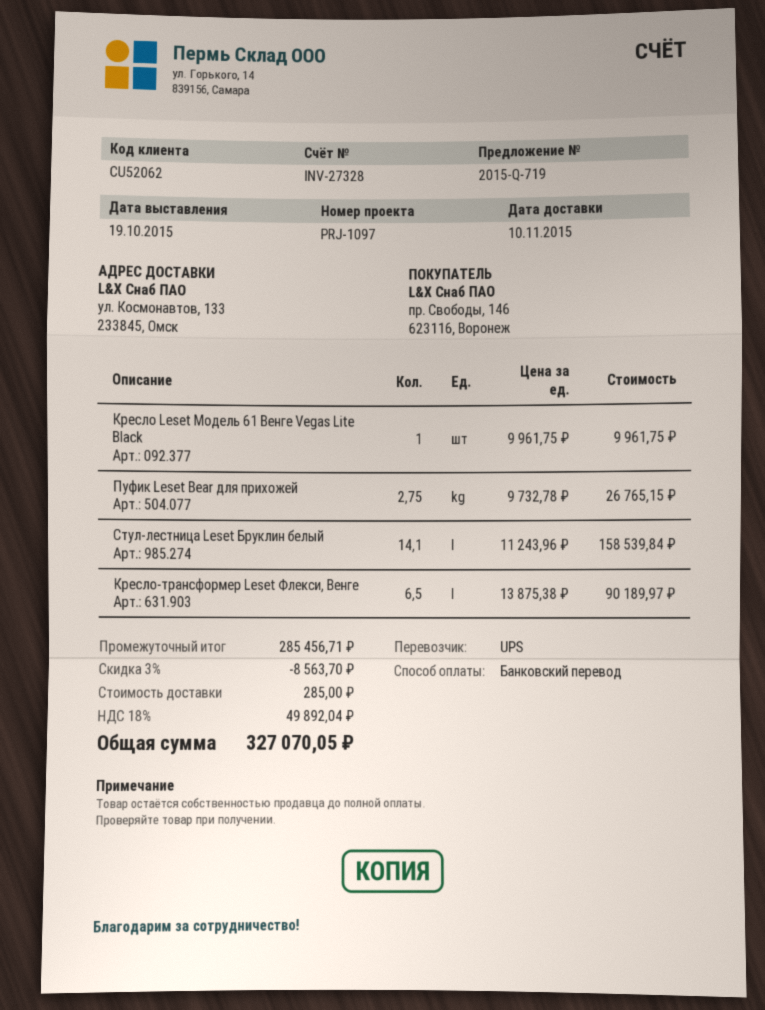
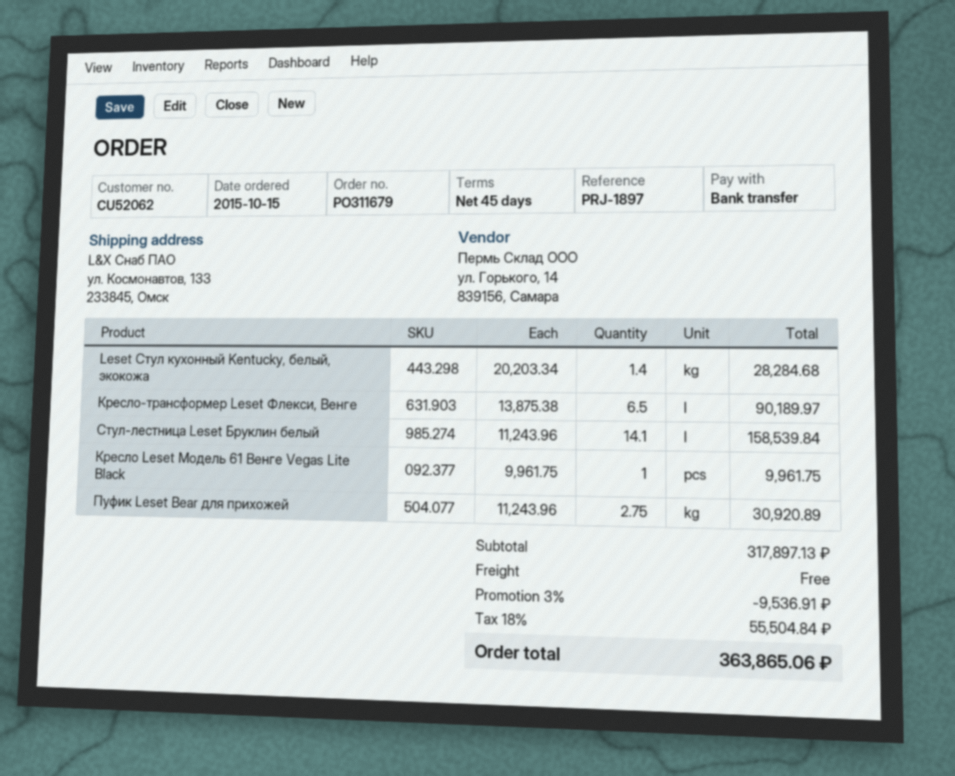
reference: PRJ-1097 -> PRJ-1897
Пуфик Leset Bear для прихожей: 2.75 x 9732.78 = 26765.15 -> 2.75 x 11243.96 = 30920.89
Leset Стул кухонный Kentucky, белый, экокожа: none -> 1.4 x 20203.34 = 28284.68
subtotal: 285456.71 -> 317897.13
discount: 3% = 8563.70 -> 3% = 9536.91
shipping: 285.00 -> 0.00
tax: 18% = 49892.04 -> 18% = 55504.84
total: 327070.05 -> 363865.06

